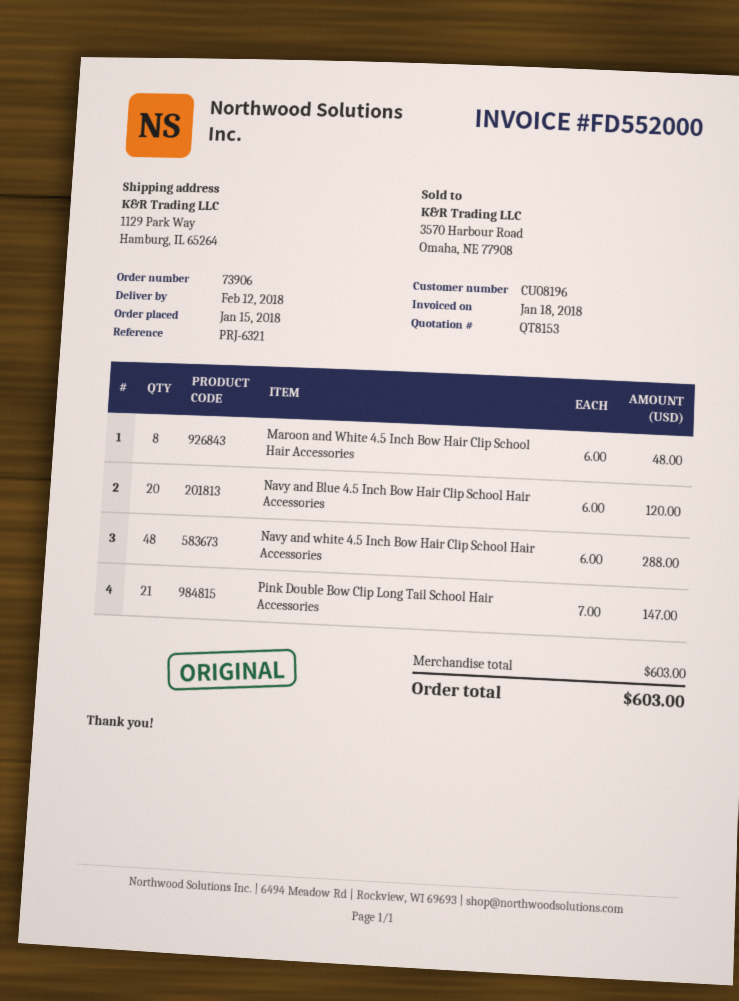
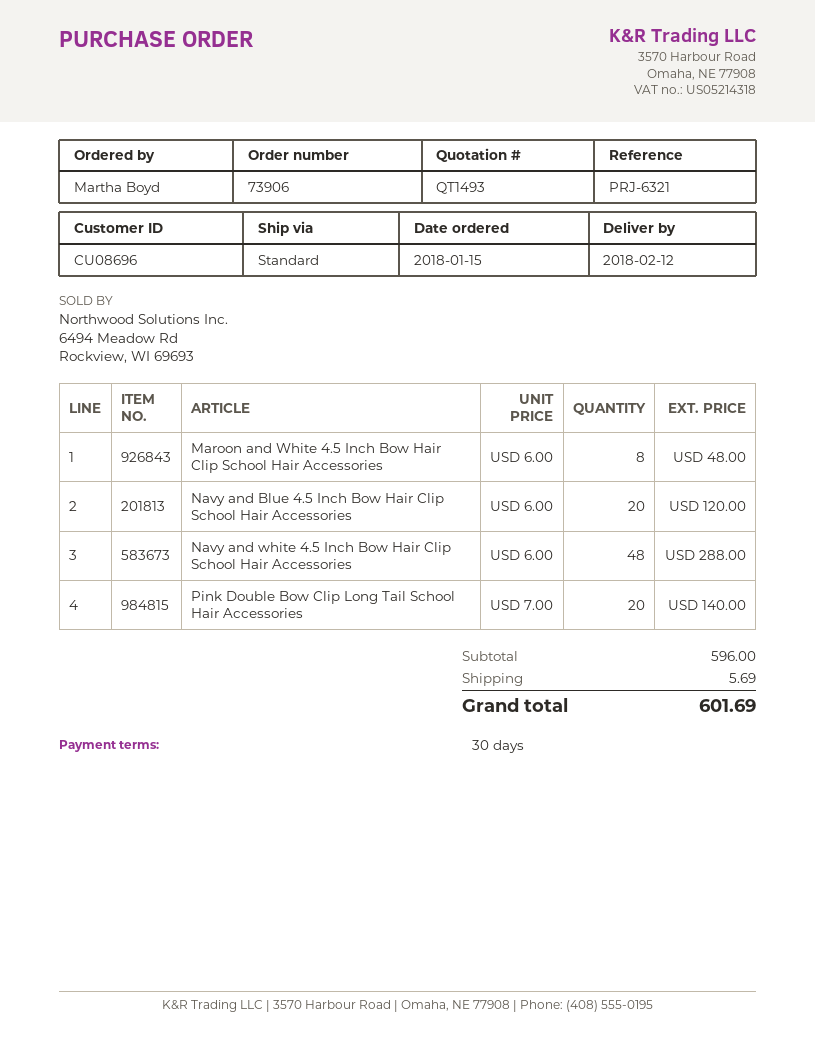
quote number: QT8153 -> QT1493
customer number: CU08196 -> CU08696
Pink Double Bow Clip Long Tail School Hair Accessories: 21 x 7.00 = 147.00 -> 20 x 7.00 = 140.00
subtotal: 603.00 -> 596.00
shipping: none -> 5.69
total: 603.00 -> 601.69

